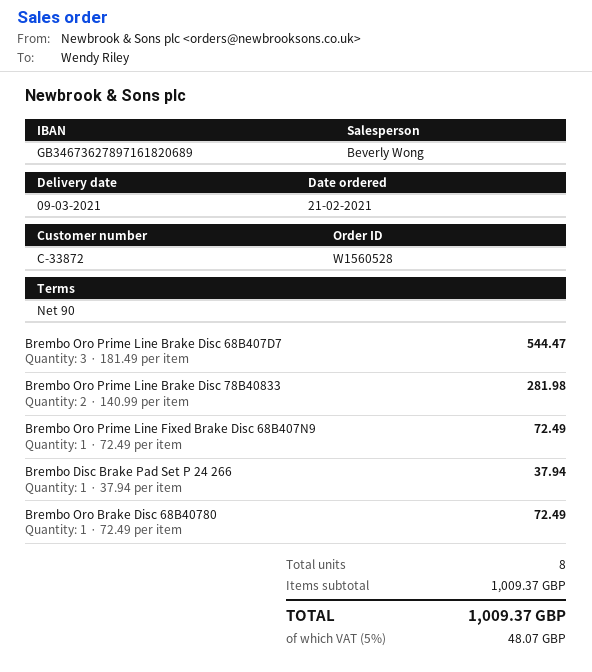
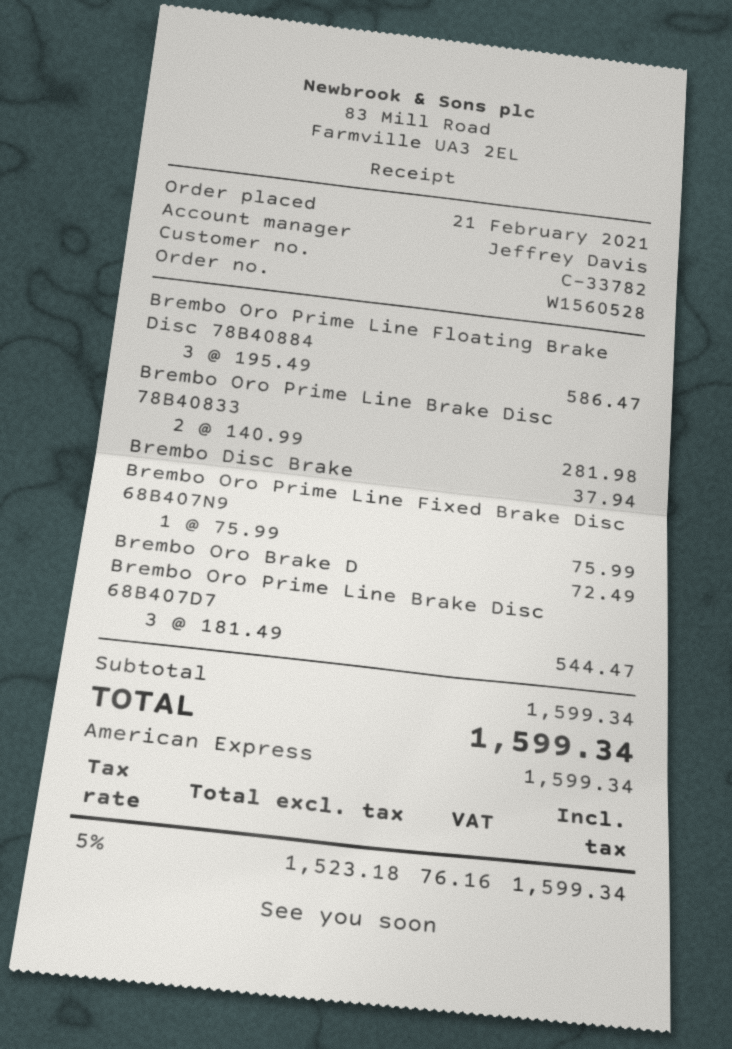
customer number: C-33872 -> C-33782
sales rep: Beverly Wong -> Jeffrey Davis
Brembo Oro Prime Line Fixed Brake Disc 68B407N9: 1 x 72.49 = 72.49 -> 1 x 75.99 = 75.99
Brembo Oro Prime Line Floating Brake Disc 78B40884: none -> 3 x 195.49 = 586.47
subtotal: 1009.37 -> 1599.34
tax: 5% = 48.07 -> 5% = 76.16
total: 1009.37 -> 1599.34

